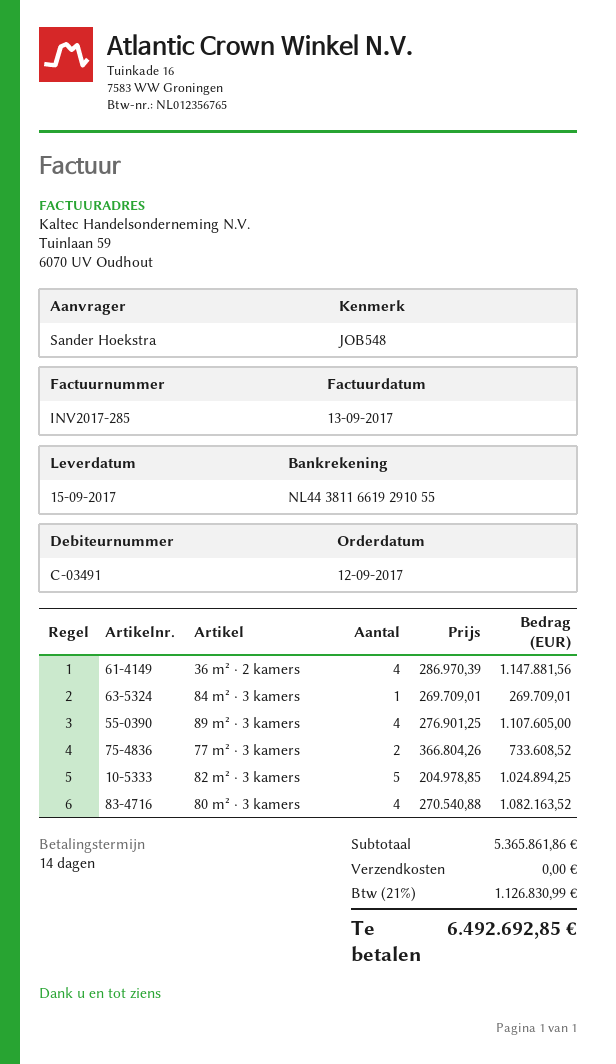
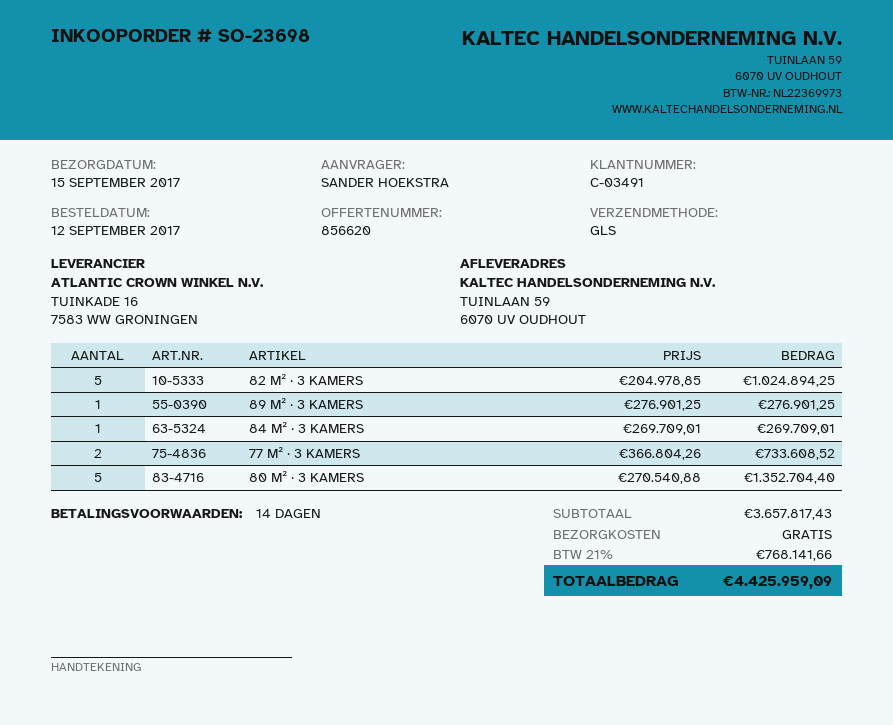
36 m² · 2 kamers: 4 x 286970.39 = 1147881.56 -> none
89 m² · 3 kamers: 4 x 276901.25 = 1107605.00 -> 1 x 276901.25 = 276901.25
80 m² · 3 kamers: 4 x 270540.88 = 1082163.52 -> 5 x 270540.88 = 1352704.40
subtotal: 5365861.86 -> 3657817.43
tax: 21% = 1126830.99 -> 21% = 768141.66
total: 6492692.85 -> 4425959.09

